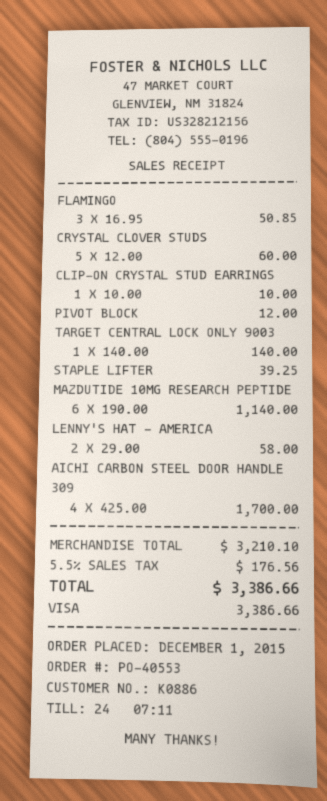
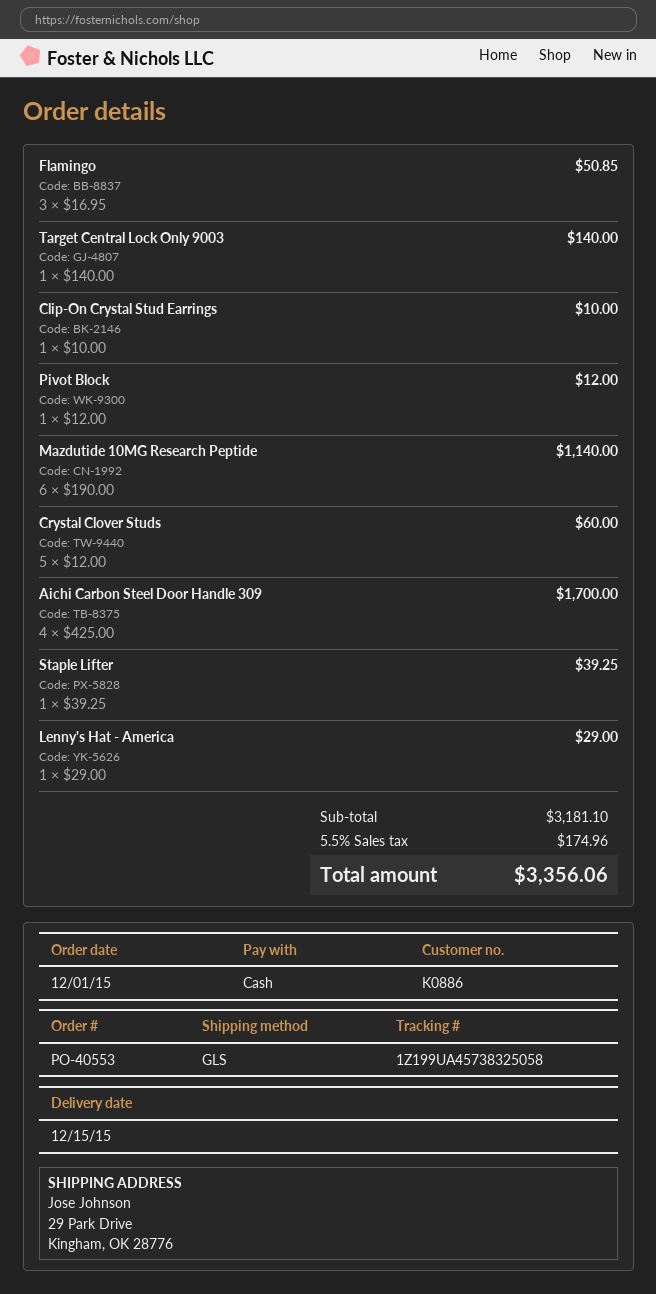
payment method: Visa -> cash
LENNY'S HAT - AMERICA: 2 x 29.00 = 58.00 -> 1 x 29.00 = 29.00
subtotal: 3210.10 -> 3181.10
tax: 5.5% = 176.56 -> 5.5% = 174.96
total: 3386.66 -> 3356.06

